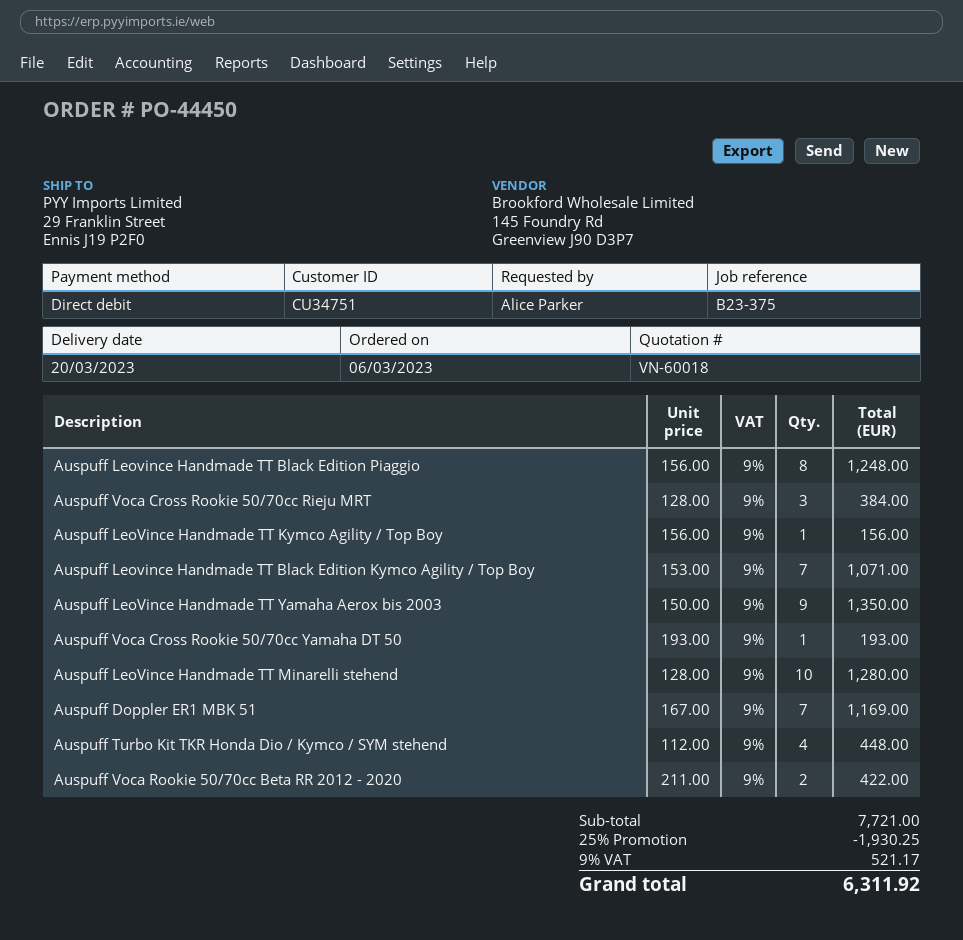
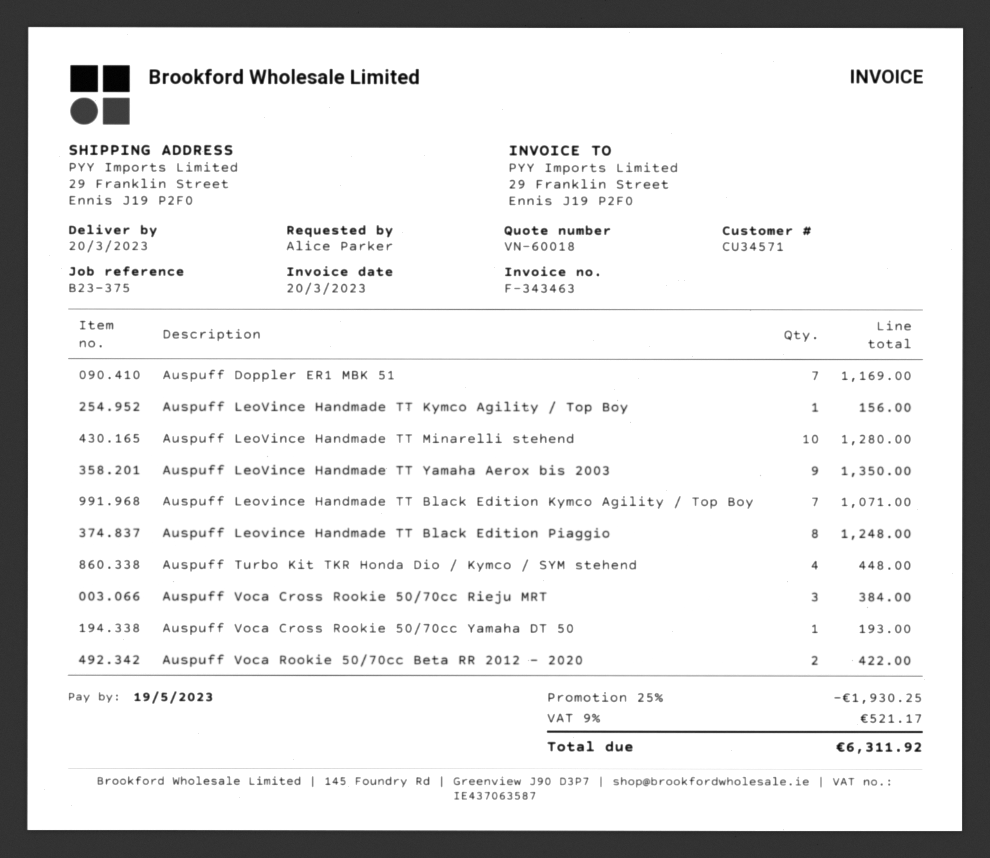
customer number: CU34751 -> CU34571

